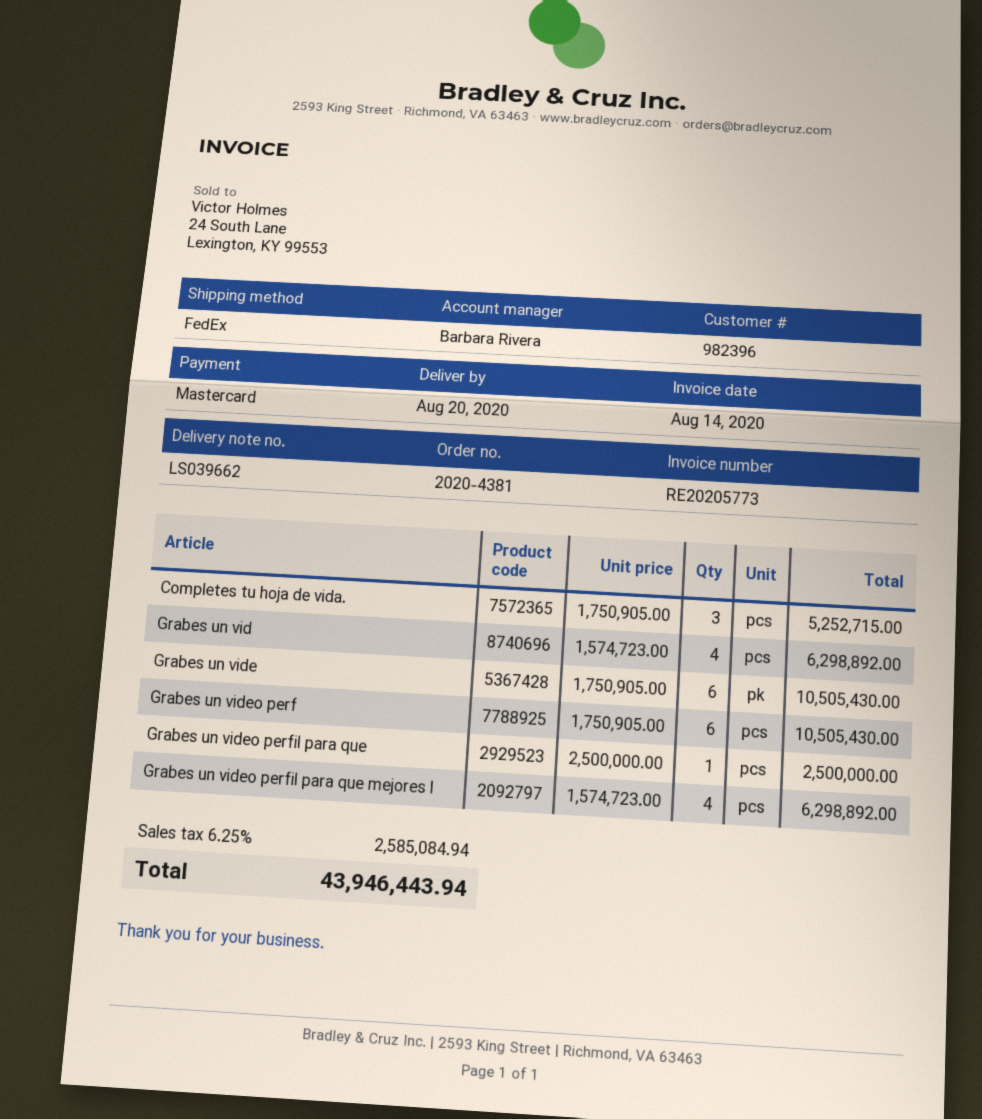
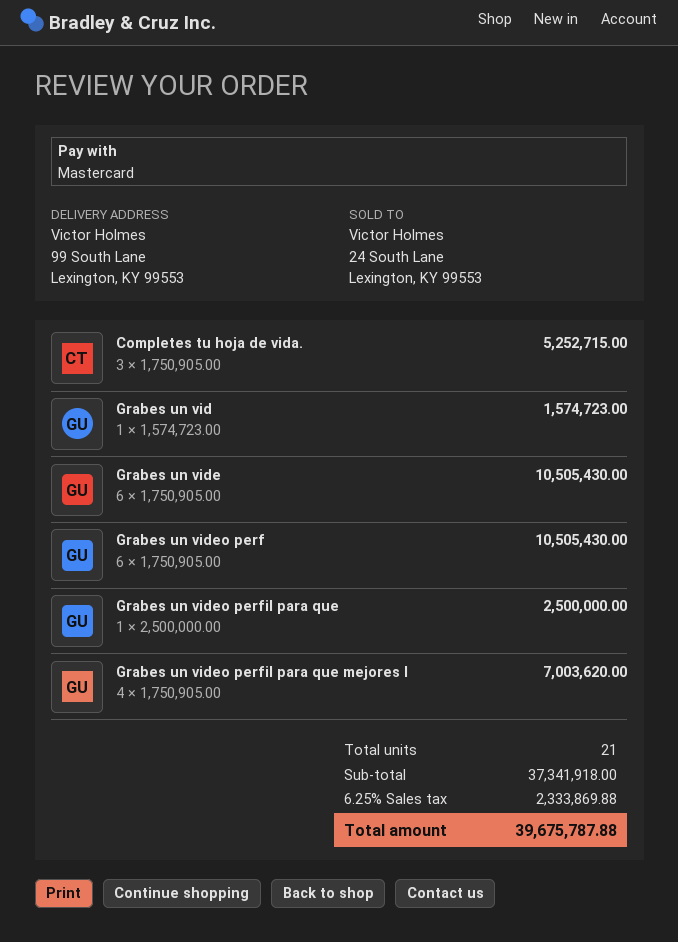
Grabes un vid: 4 x 1574723.00 = 6298892.00 -> 1 x 1574723.00 = 1574723.00
Grabes un video perfil para que mejores l: 4 x 1574723.00 = 6298892.00 -> 4 x 1750905.00 = 7003620.00
tax: 6.25% = 2585084.94 -> 6.25% = 2333869.88
total: 43946443.94 -> 39675787.88

